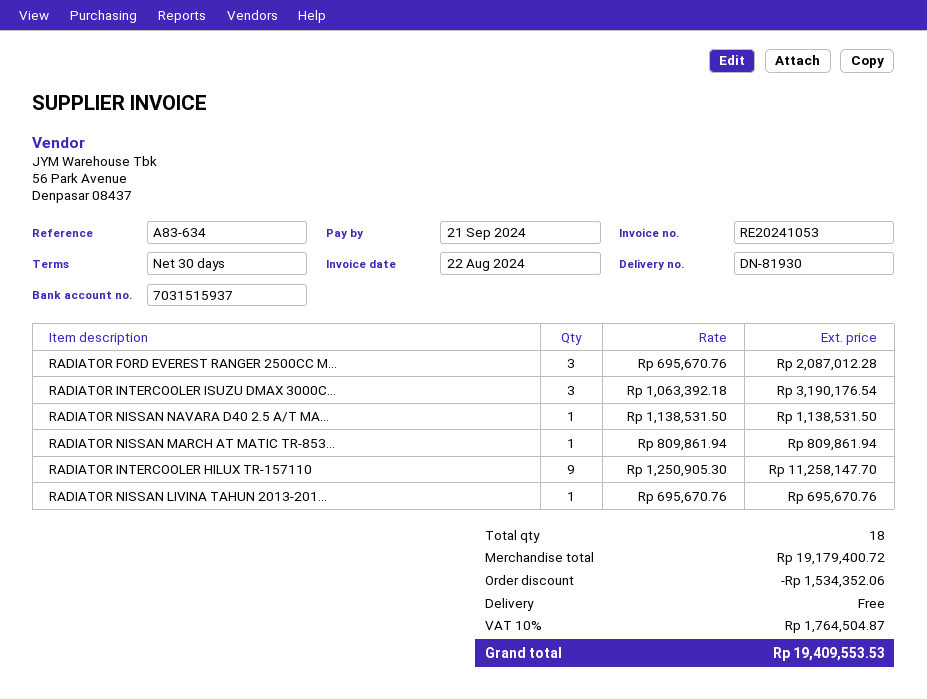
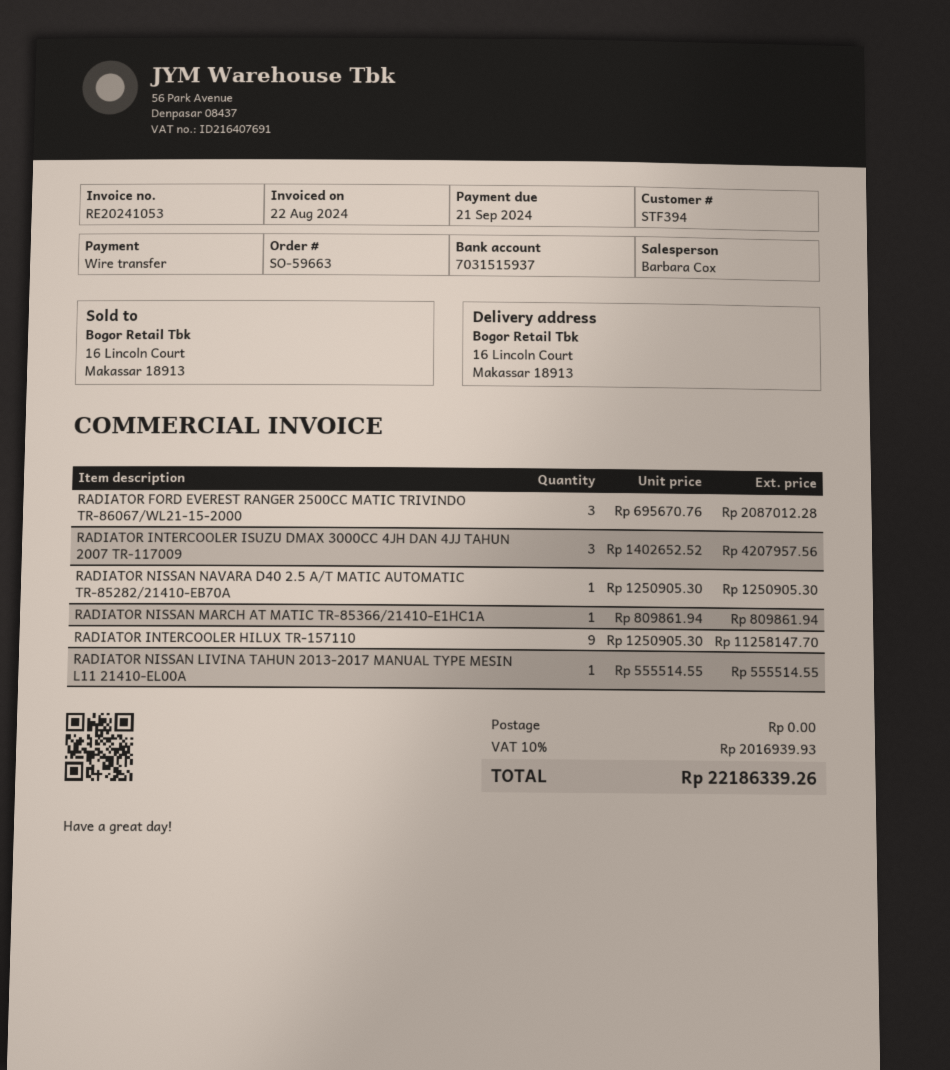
RADIATOR INTERCOOLER ISUZU DMAX 3000C...: 3 x 1063392.18 = 3190176.54 -> 3 x 1402652.52 = 4207957.56
RADIATOR NISSAN NAVARA D40 2.5 A/T MA...: 1 x 1138531.50 = 1138531.50 -> 1 x 1250905.30 = 1250905.30
RADIATOR NISSAN LIVINA TAHUN 2013-201...: 1 x 695670.76 = 695670.76 -> 1 x 555514.55 = 555514.55
discount: 1534352.06 -> none
tax: 10% = 1764504.87 -> 10% = 2016939.93
total: 19409553.53 -> 22186339.26

